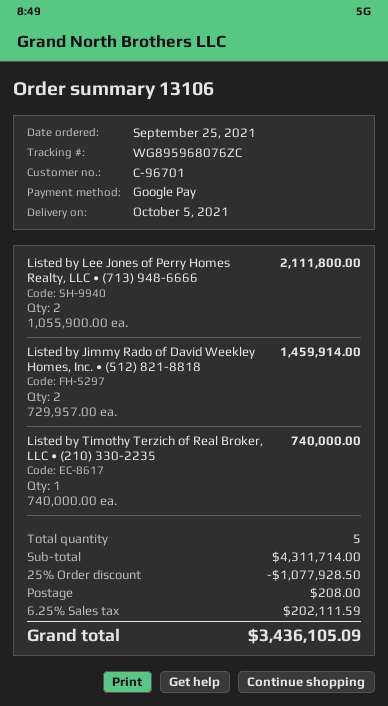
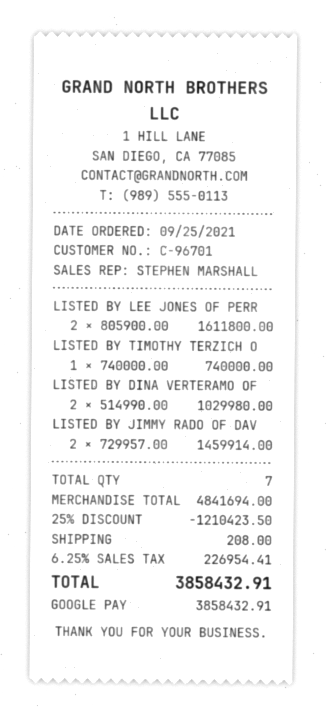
Listed by Lee Jones of Perry Homes Realty, LLC • (713) 948-6666: 2 x 1055900.00 = 2111800.00 -> 2 x 805900.00 = 1611800.00
LISTED BY DINA VERTERAMO OF: none -> 2 x 514990.00 = 1029980.00
total quantity: 5 -> 7
subtotal: 4311714.00 -> 4841694.00
discount: 25% = 1077928.50 -> 25% = 1210423.50
tax: 6.25% = 202111.59 -> 6.25% = 226954.41
total: 3436105.09 -> 3858432.91

